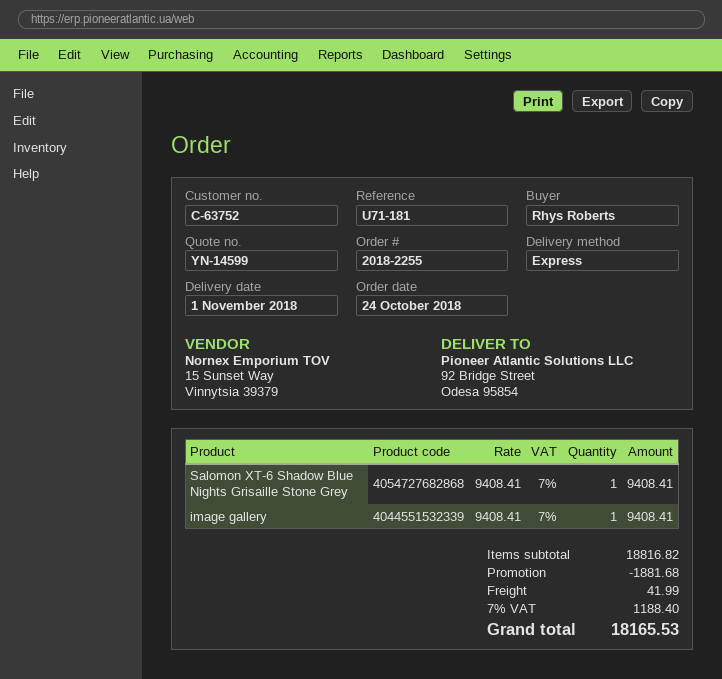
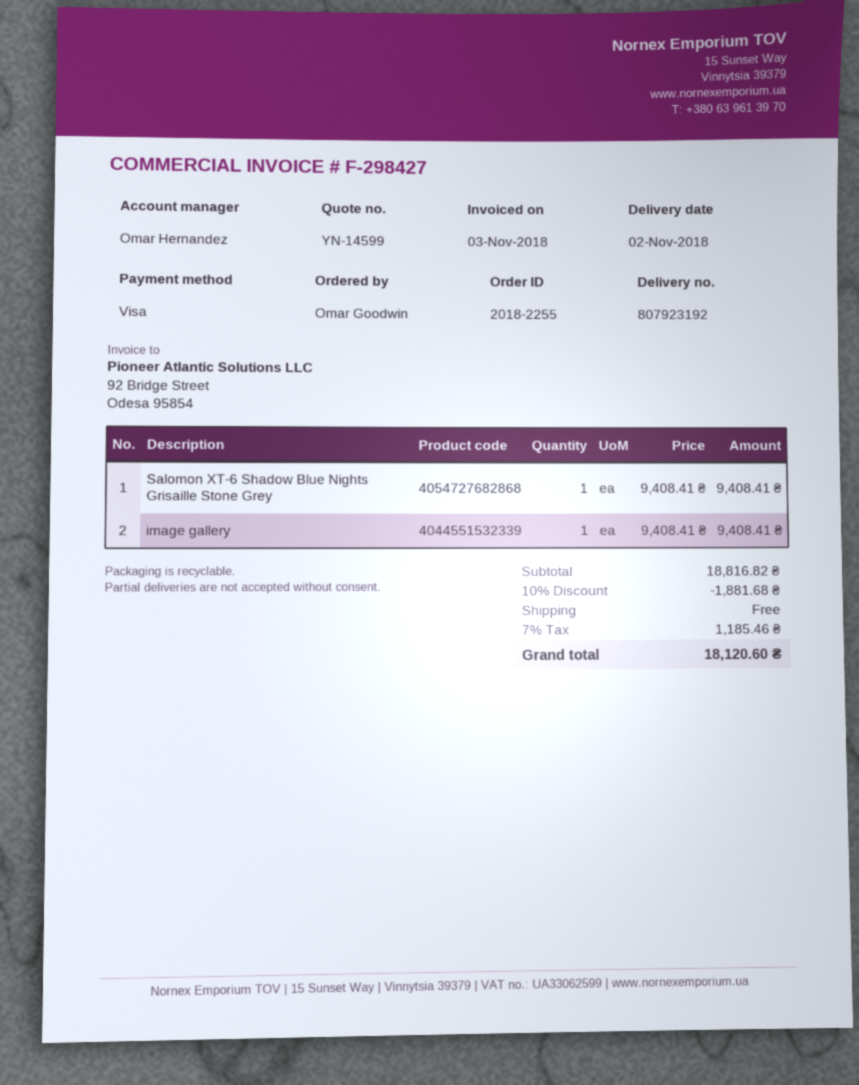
delivery date: 2018-11-01 -> 2018-11-02
ordered by: Rhys Roberts -> Omar Goodwin
shipping: 41.99 -> 0.00
tax: 7% = 1188.40 -> 7% = 1185.46
total: 18165.53 -> 18120.60

